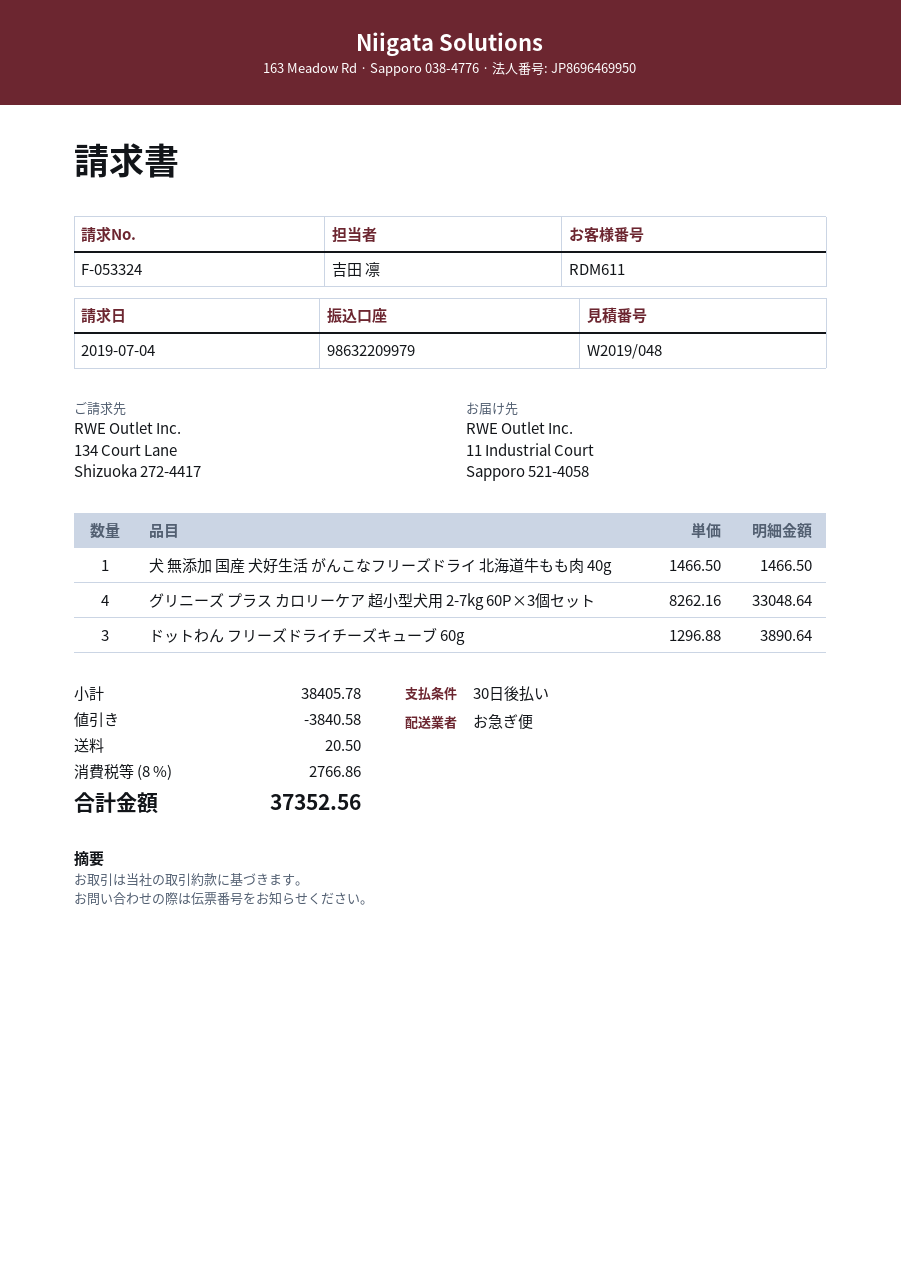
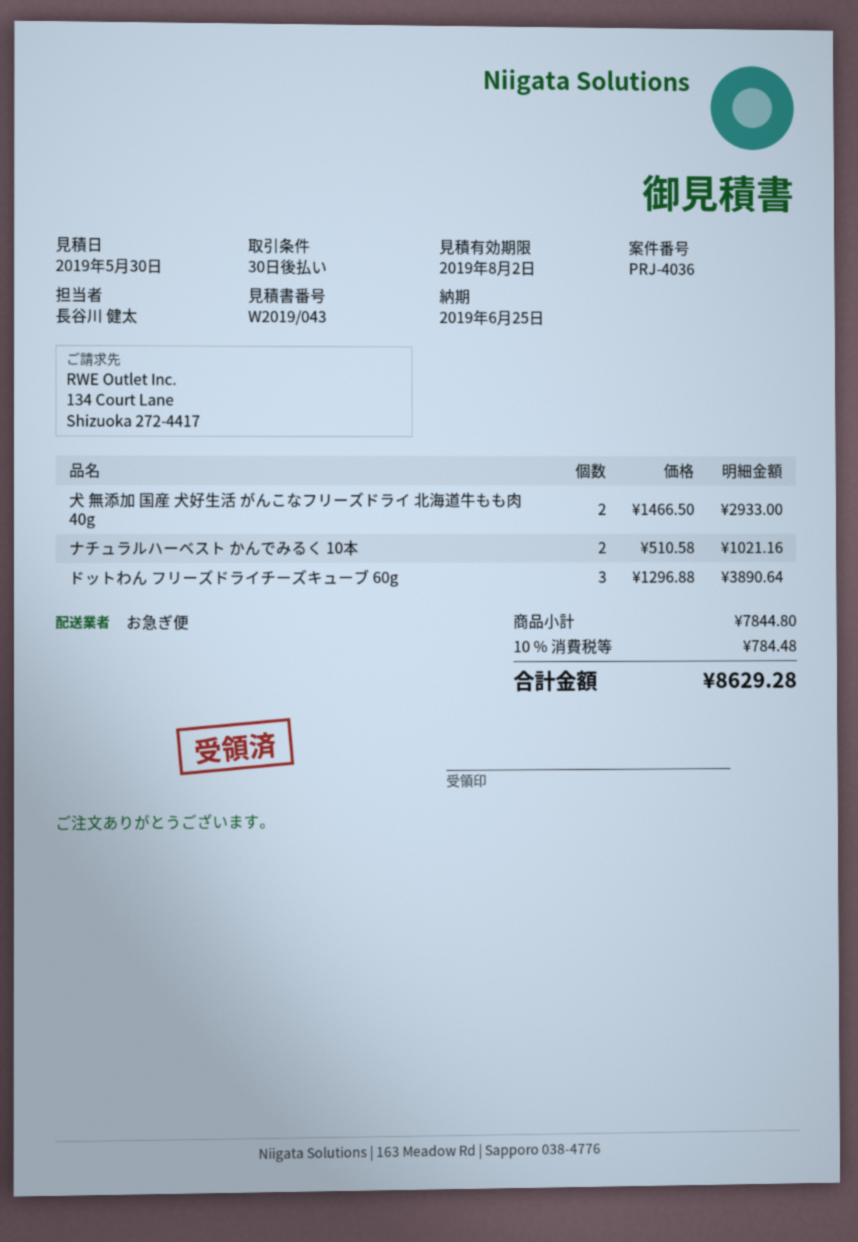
quote number: W2019/048 -> W2019/043
sales rep: 吉田 凛 -> 長谷川 健太
犬 無添加 国産 犬好生活 がんこなフリーズドライ 北海道牛もも肉 40g: 1 x 1466.50 = 1466.50 -> 2 x 1466.50 = 2933.00
グリニーズ プラス カロリーケア 超小型犬用 2-7kg 60P×3個セット: 4 x 8262.16 = 33048.64 -> none
ナチュラルハーベスト かんでみるく 10本: none -> 2 x 510.58 = 1021.16
subtotal: 38405.78 -> 7844.80
discount: 3840.58 -> none
shipping: 20.50 -> none
tax: 8% = 2766.86 -> 10% = 784.48
total: 37352.56 -> 8629.28

